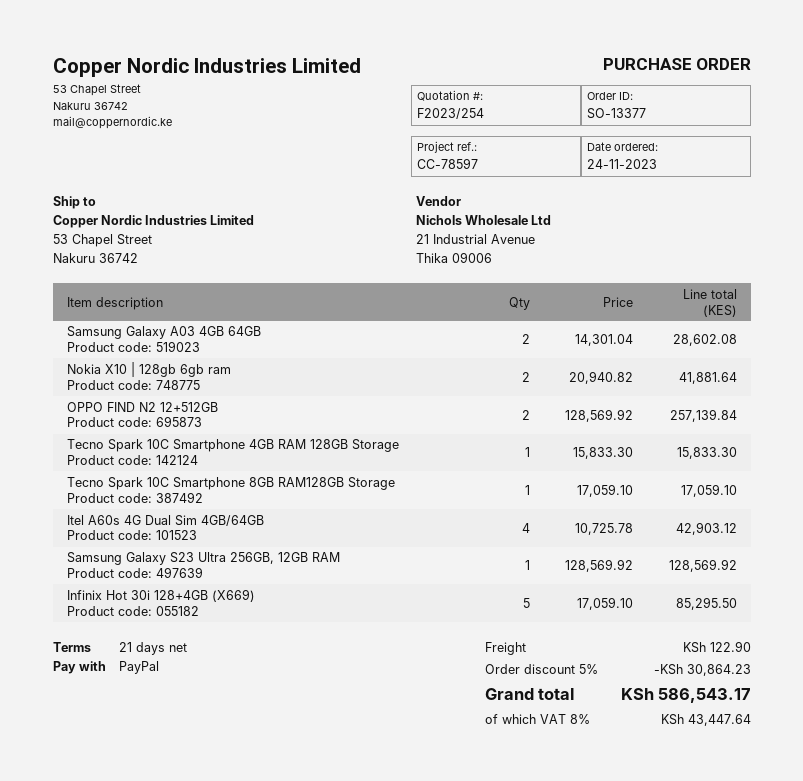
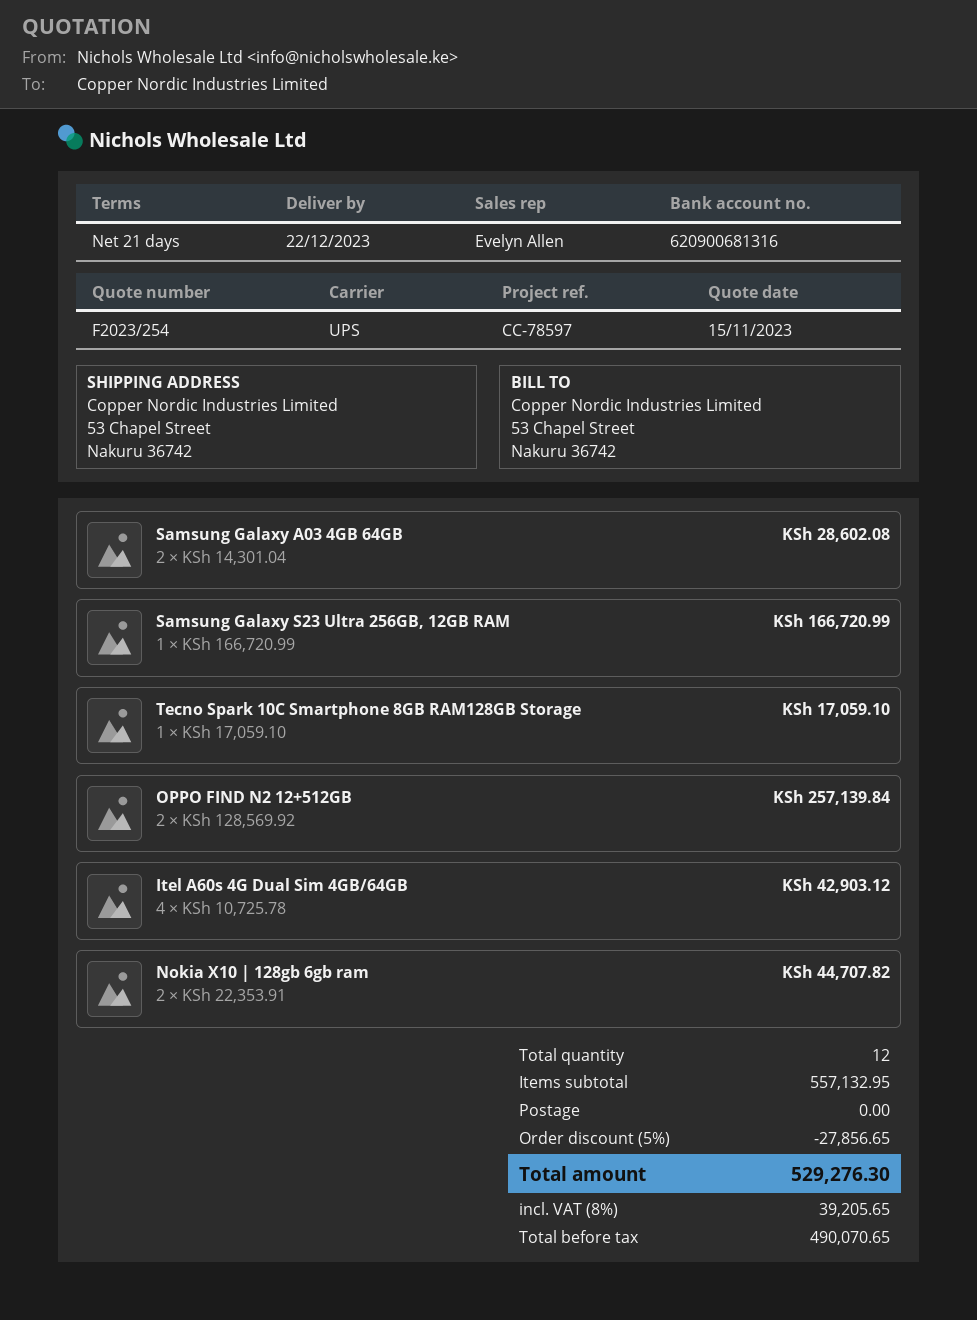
Nokia X10 | 128gb 6gb ram: 2 x 20940.82 = 41881.64 -> 2 x 22353.91 = 44707.82
Tecno Spark 10C Smartphone 4GB RAM 128GB Storage: 1 x 15833.30 = 15833.30 -> none
Samsung Galaxy S23 Ultra 256GB, 12GB RAM: 1 x 128569.92 = 128569.92 -> 1 x 166720.99 = 166720.99
Infinix Hot 30i 128+4GB (X669): 5 x 17059.10 = 85295.50 -> none
discount: 5% = 30864.23 -> 5% = 27856.65
shipping: 122.90 -> 0.00
tax: 8% = 43447.64 -> 8% = 39205.65
total: 586543.17 -> 529276.30

